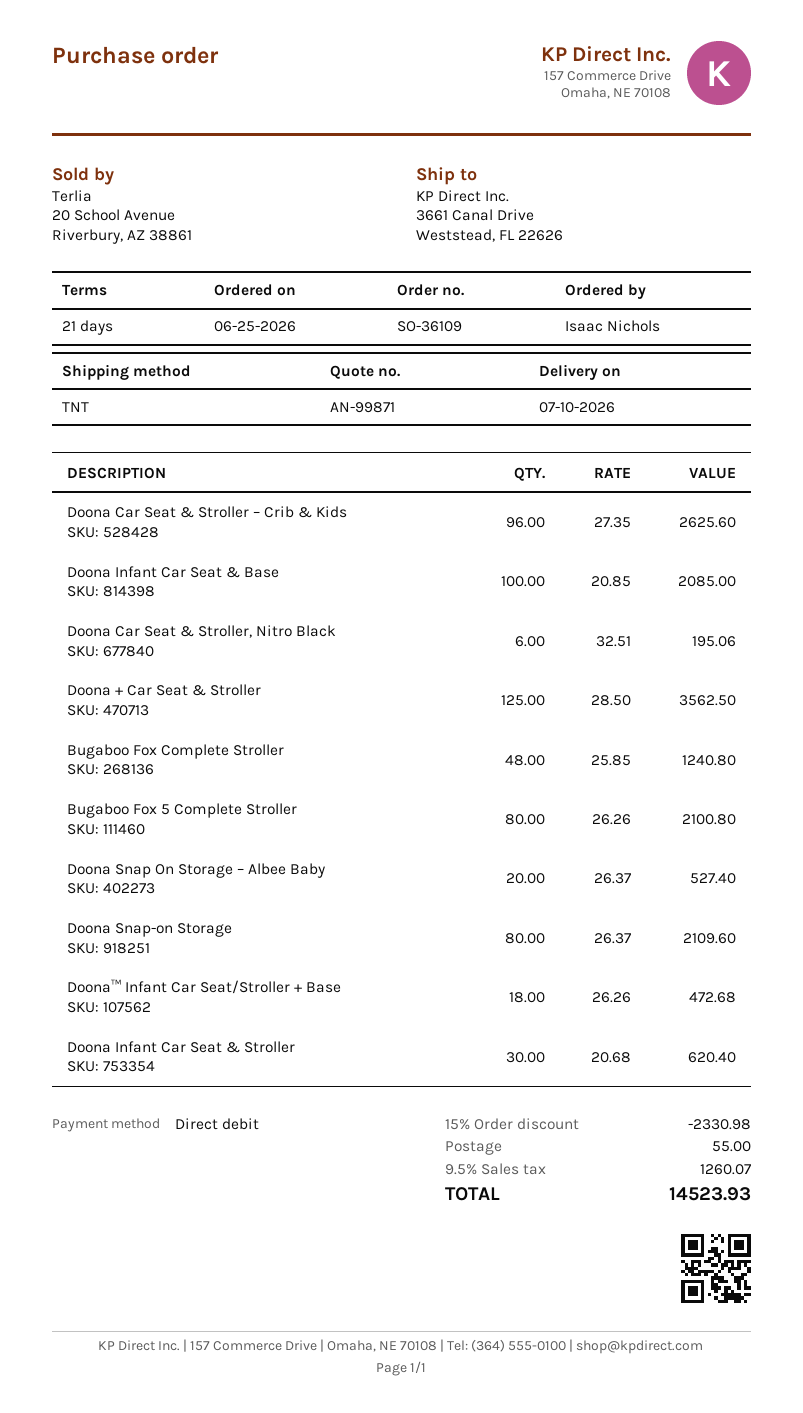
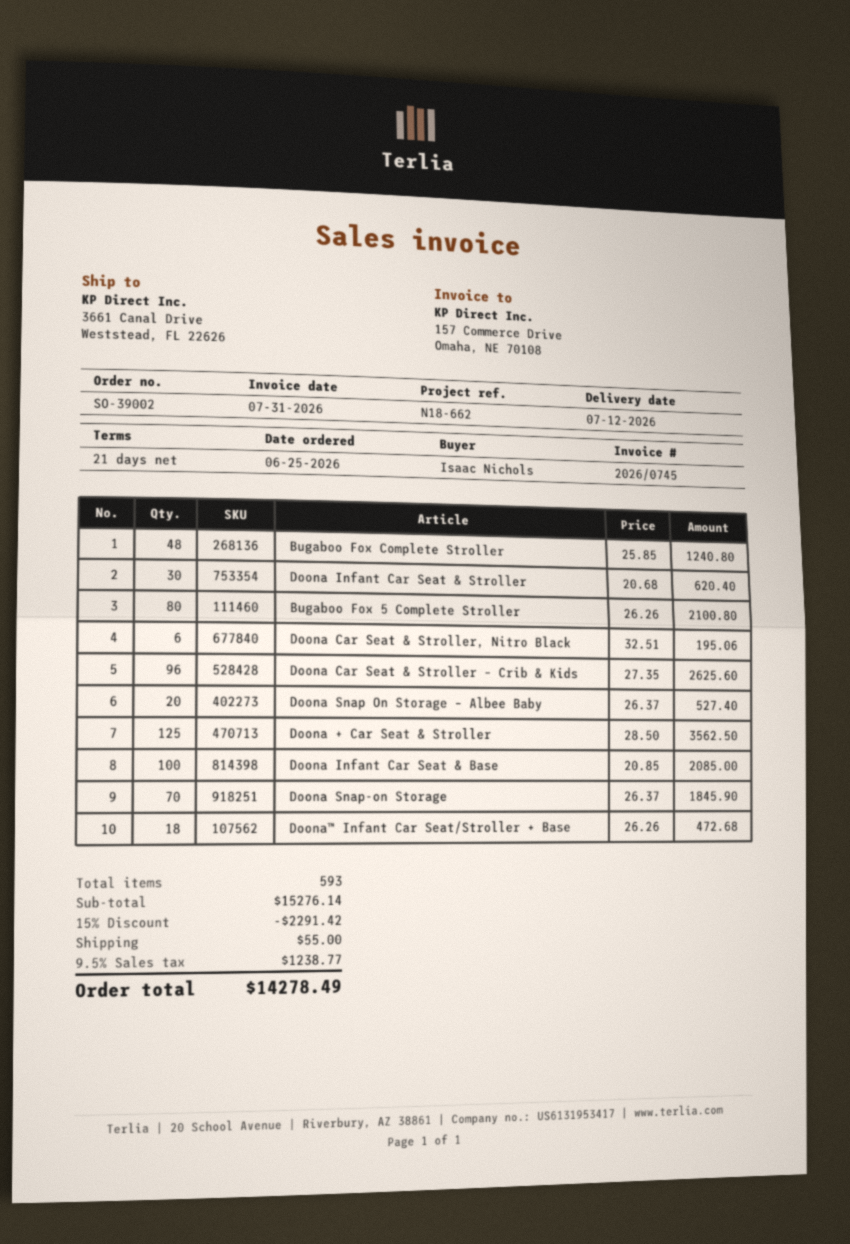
order number: SO-36109 -> SO-39002
delivery date: 2026-07-10 -> 2026-07-12
Doona Snap-on Storage: 80 x 26.37 = 2109.60 -> 70 x 26.37 = 1845.90
discount: 15% = 2330.98 -> 15% = 2291.42
tax: 9.5% = 1260.07 -> 9.5% = 1238.77
total: 14523.93 -> 14278.49

